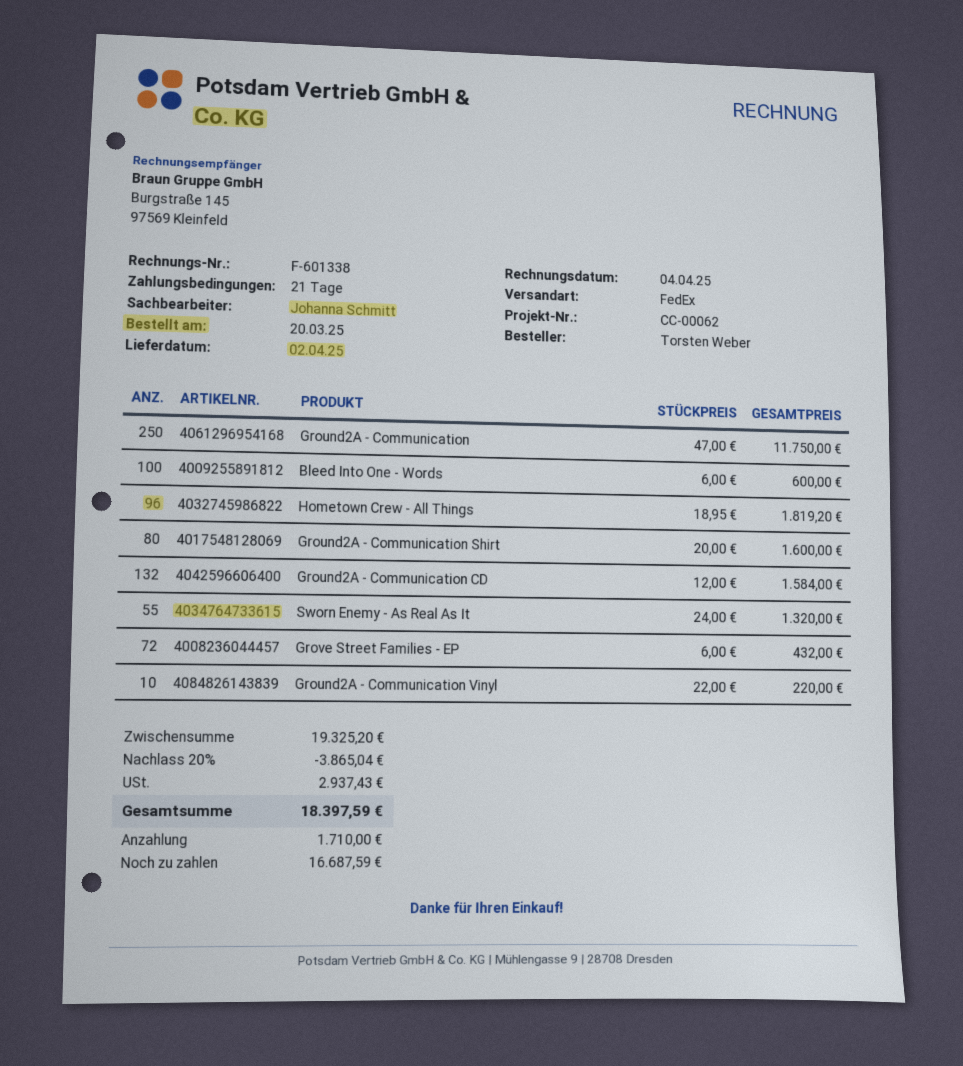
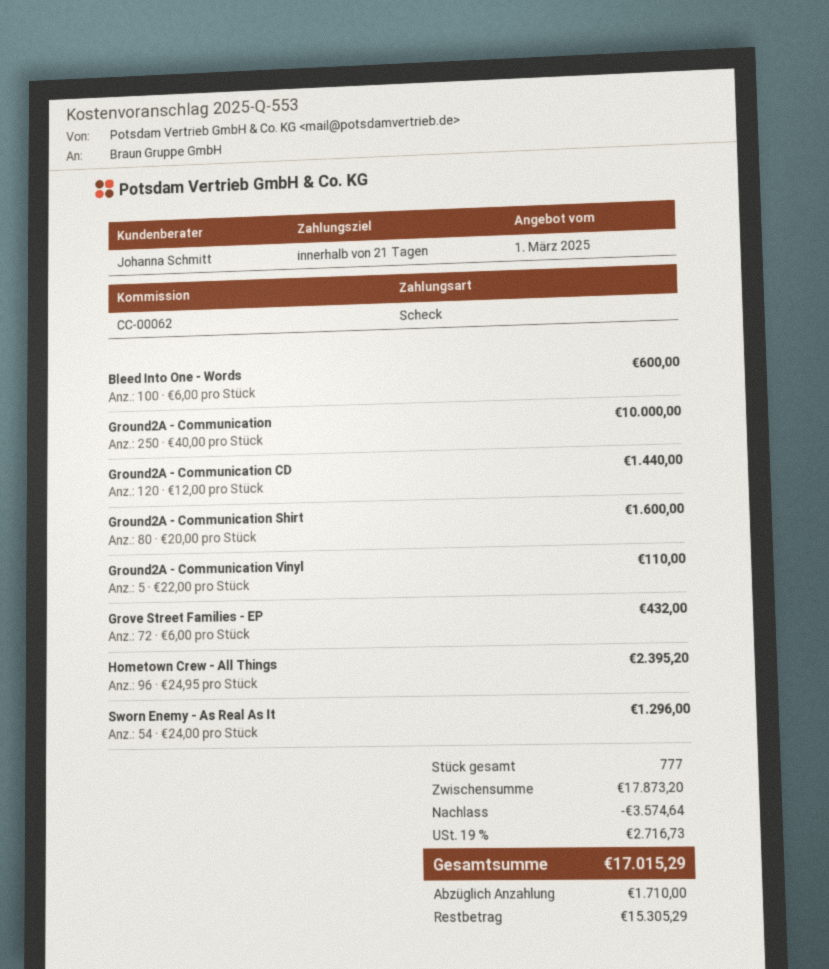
Ground2A - Communication: 250 x 47.00 = 11750.00 -> 250 x 40.00 = 10000.00
Hometown Crew - All Things: 96 x 18.95 = 1819.20 -> 96 x 24.95 = 2395.20
Ground2A - Communication CD: 132 x 12.00 = 1584.00 -> 120 x 12.00 = 1440.00
Sworn Enemy - As Real As It: 55 x 24.00 = 1320.00 -> 54 x 24.00 = 1296.00
Ground2A - Communication Vinyl: 10 x 22.00 = 220.00 -> 5 x 22.00 = 110.00
subtotal: 19325.20 -> 17873.20
discount: 3865.04 -> 3574.64
tax: 2937.43 -> 2716.73
total: 18397.59 -> 17015.29
balance: 16687.59 -> 15305.29

